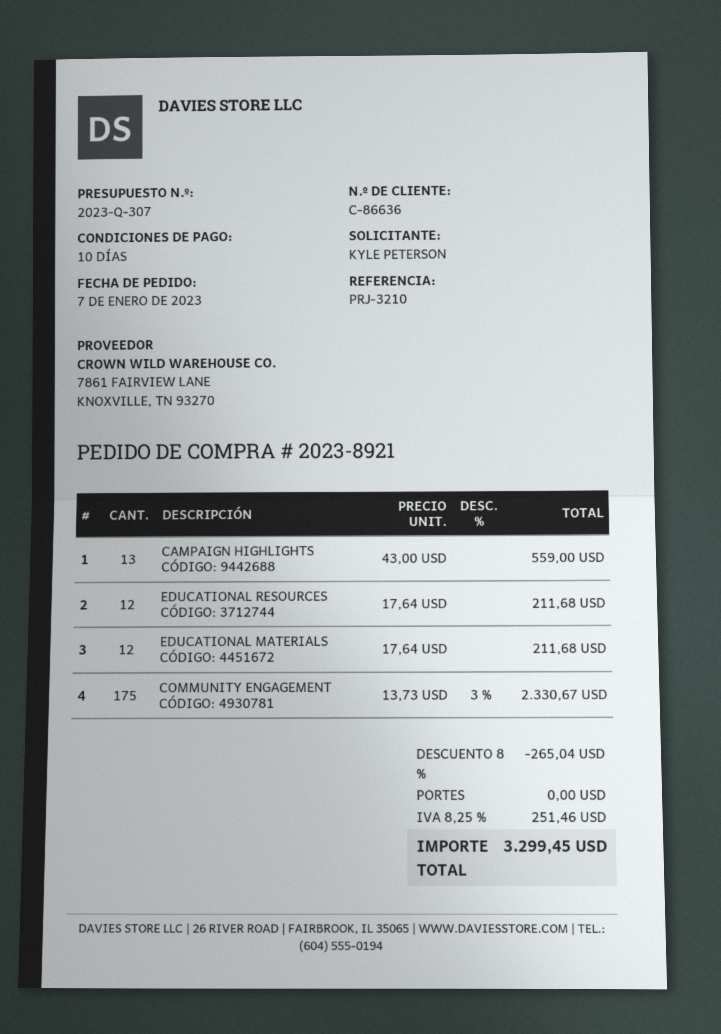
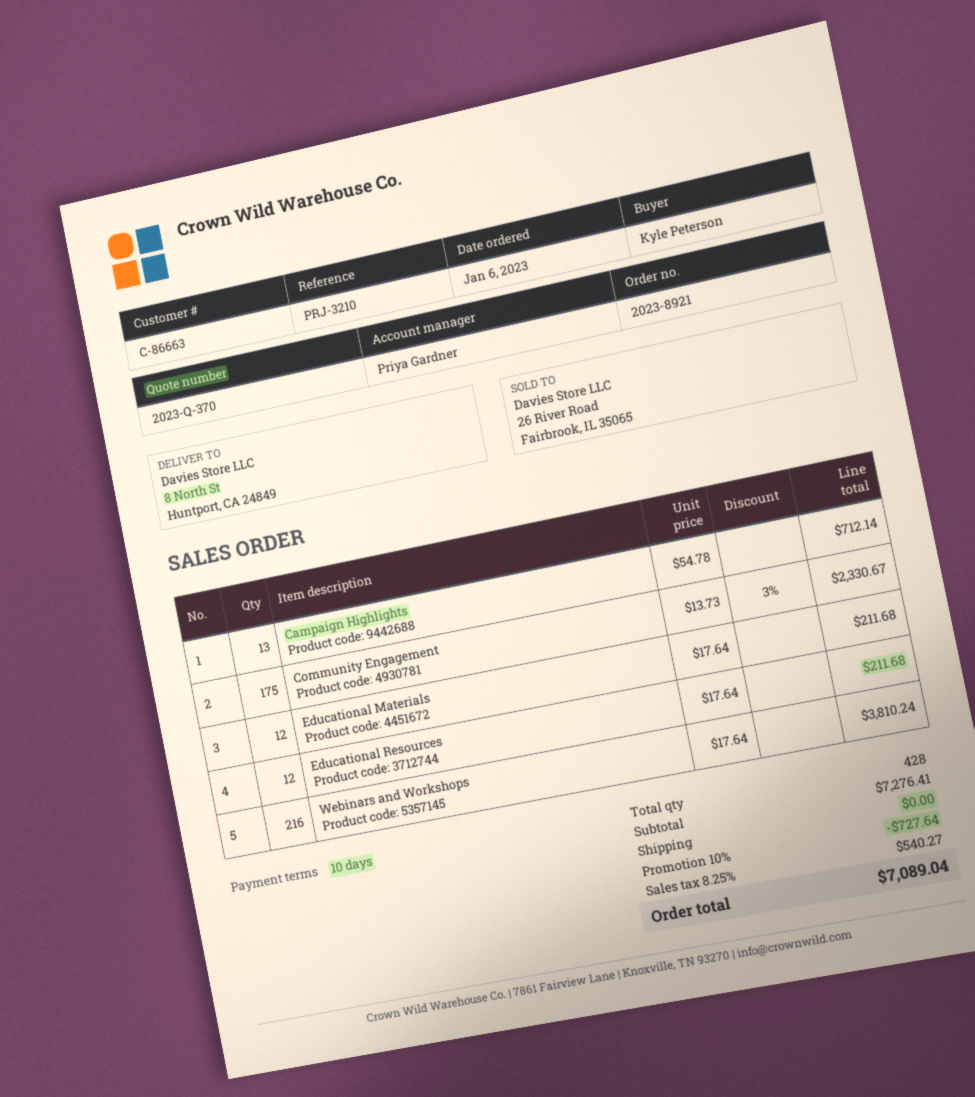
quote number: 2023-Q-307 -> 2023-Q-370
order date: 2023-01-07 -> 2023-01-06
customer number: C-86636 -> C-86663
CAMPAIGN HIGHLIGHTS: 13 x 43.00 = 559.00 -> 13 x 54.78 = 712.14
Webinars and Workshops: none -> 216 x 17.64 = 3810.24
discount: 8% = 265.04 -> 10% = 727.64
tax: 8.25% = 251.46 -> 8.25% = 540.27
total: 3299.45 -> 7089.04

